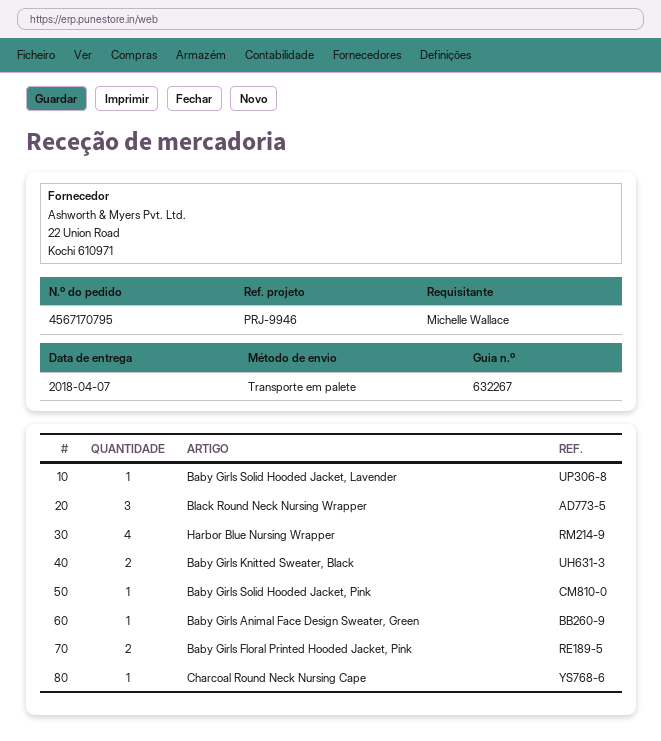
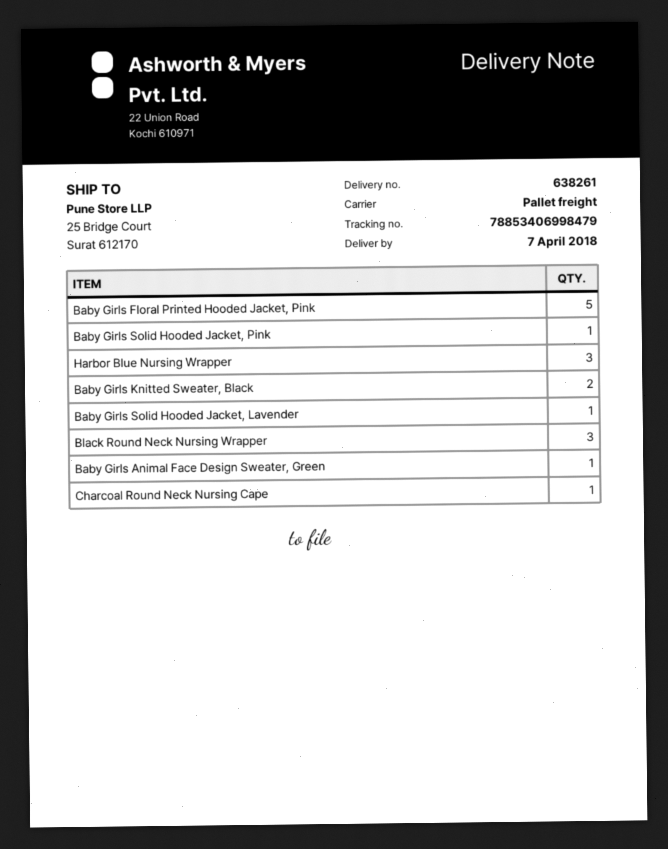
delivery note number: 632267 -> 638261
Harbor Blue Nursing Wrapper: 4 -> 3
Baby Girls Floral Printed Hooded Jacket, Pink: 2 -> 5

